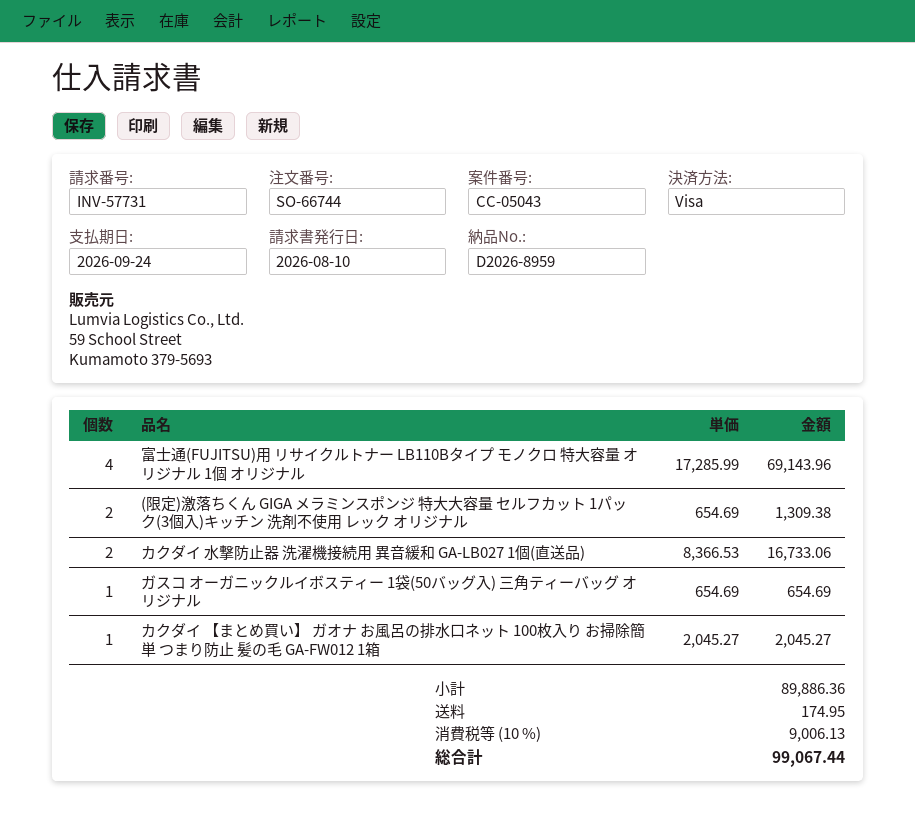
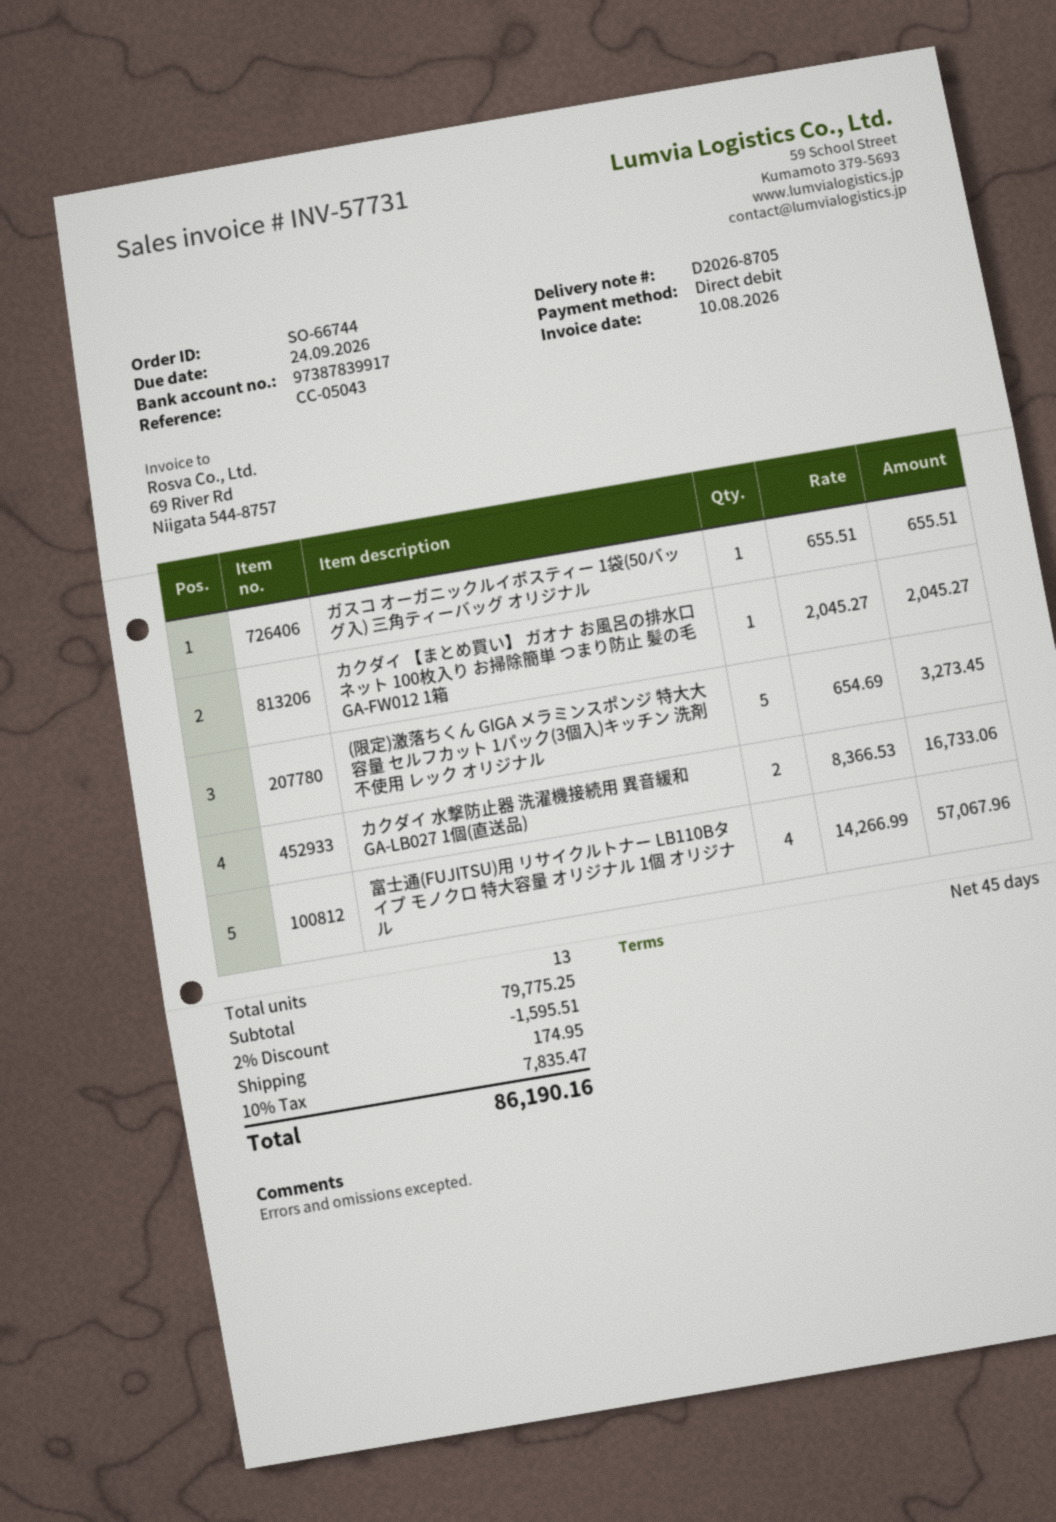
delivery note number: D2026-8959 -> D2026-8705
payment method: Visa -> direct debit
富士通(FUJITSU)用 リサイクルトナー LB110Bタイプ モノクロ 特大容量 オリジナル 1個 オリジナル: 4 x 17285.99 = 69143.96 -> 4 x 14266.99 = 57067.96
(限定)激落ちくん GIGA メラミンスポンジ 特大大容量 セルフカット 1パック(3個入)キッチン 洗剤不使用 レック オリジナル: 2 x 654.69 = 1309.38 -> 5 x 654.69 = 3273.45
ガスコ オーガニックルイボスティー 1袋(50バッグ入) 三角ティーバッグ オリジナル: 1 x 654.69 = 654.69 -> 1 x 655.51 = 655.51
subtotal: 89886.36 -> 79775.25
discount: none -> 2% = 1595.51
tax: 10% = 9006.13 -> 10% = 7835.47
total: 99067.44 -> 86190.16

